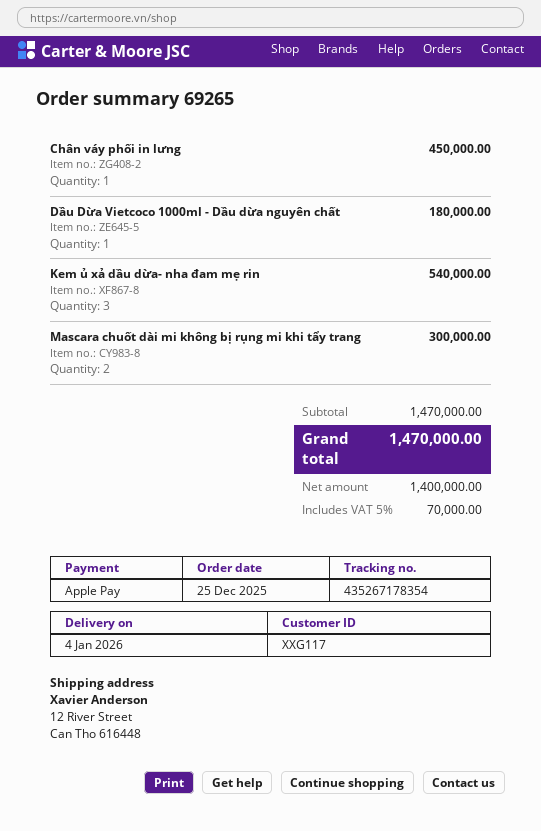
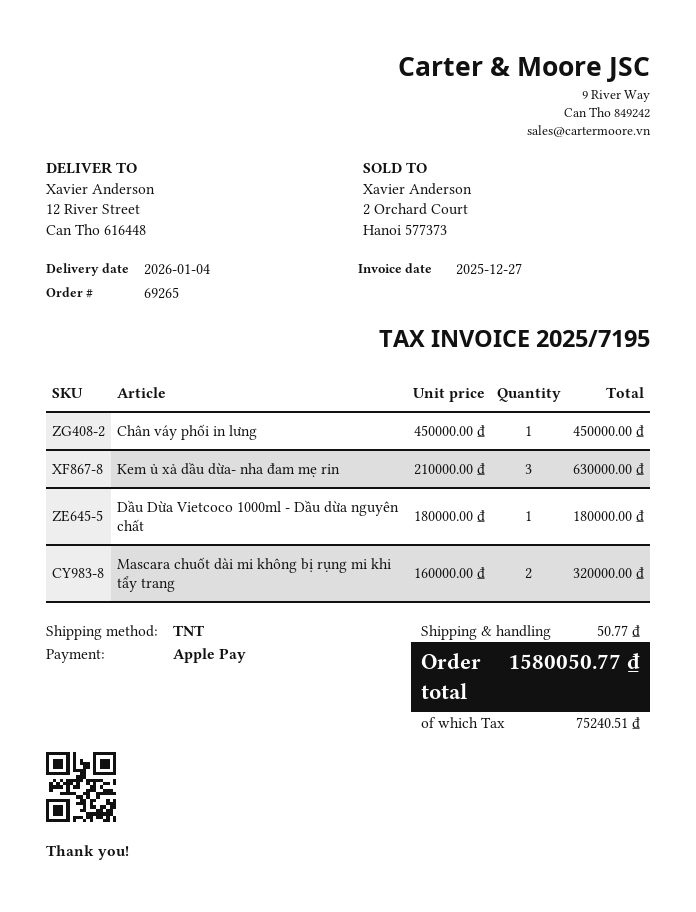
Kem ủ xả dầu dừa- nha đam mẹ rin: 3 for 540000.00 -> 3 for 630000.00
Mascara chuốt dài mi không bị rụng mi khi tẩy trang: 2 for 300000.00 -> 2 for 320000.00
shipping: none -> 50.77
tax: 70000.00 -> 75240.51
total: 1470000.00 -> 1580050.77

